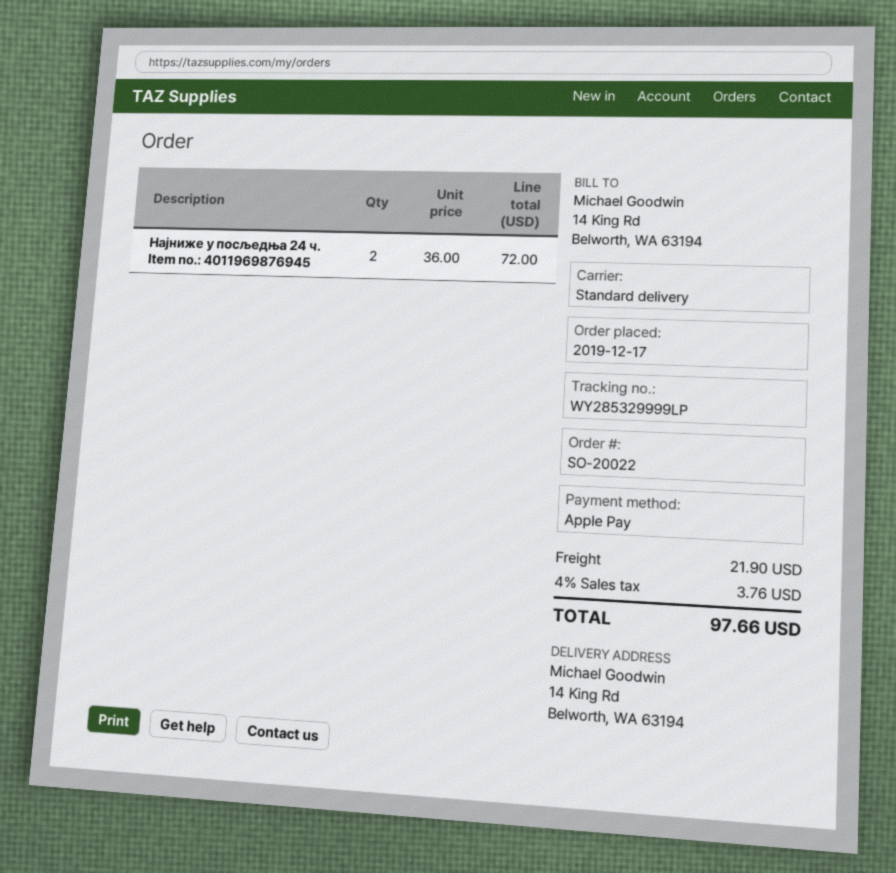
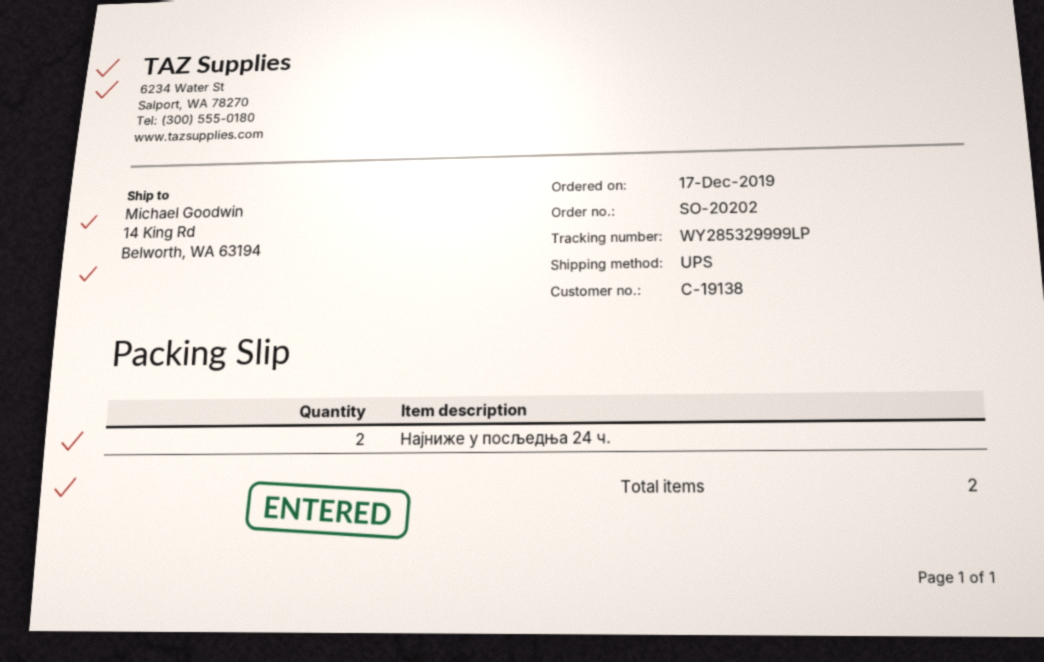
order number: SO-20022 -> SO-20202
shipping method: standard -> UPS

